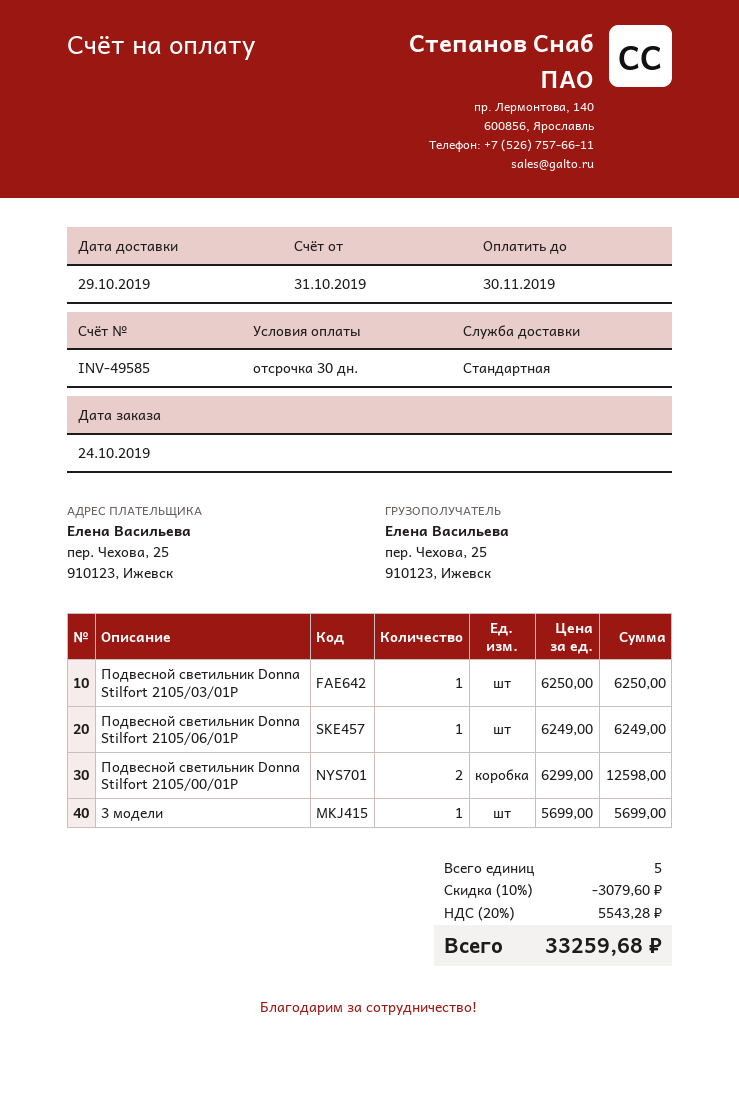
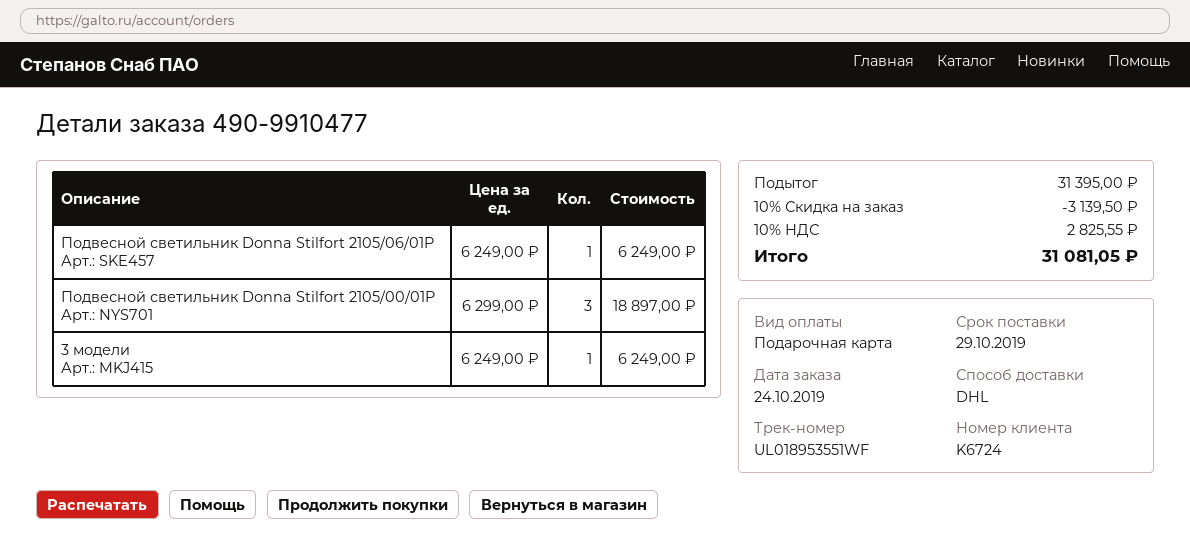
shipping method: standard -> DHL
Подвесной светильник Donna Stilfort 2105/03/01P: 1 x 6250.00 = 6250.00 -> none
Подвесной светильник Donna Stilfort 2105/00/01P: 2 x 6299.00 = 12598.00 -> 3 x 6299.00 = 18897.00
3 модели: 1 x 5699.00 = 5699.00 -> 1 x 6249.00 = 6249.00
discount: 10% = 3079.60 -> 10% = 3139.50
tax: 20% = 5543.28 -> 10% = 2825.55
total: 33259.68 -> 31081.05

